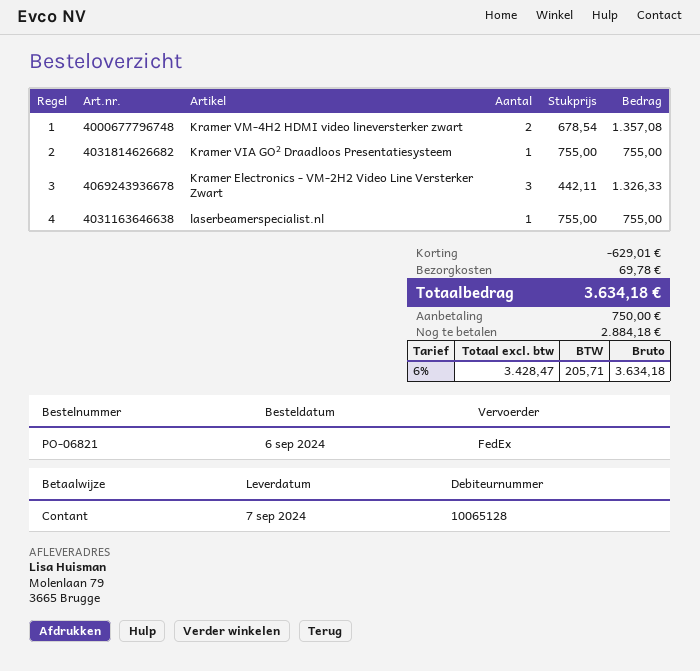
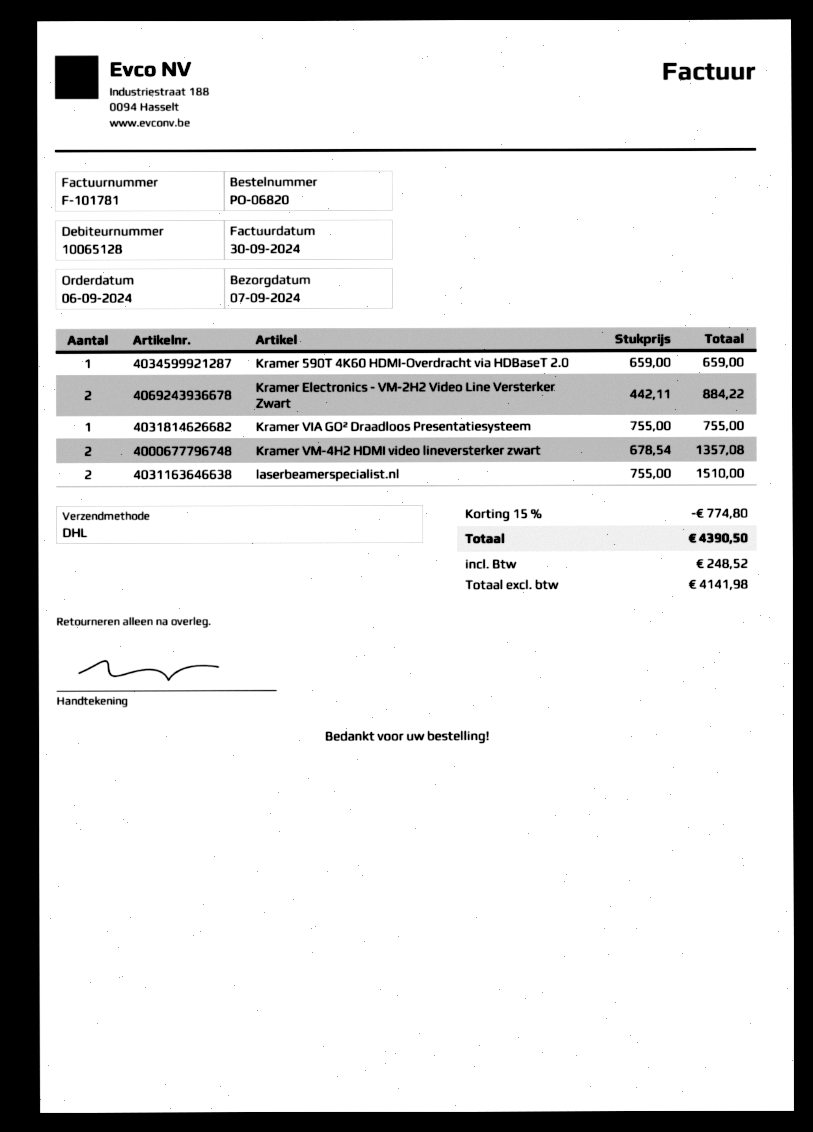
order number: PO-06821 -> PO-06820
shipping method: FedEx -> DHL
Kramer Electronics - VM-2H2 Video Line Versterker Zwart: 3 x 442.11 = 1326.33 -> 2 x 442.11 = 884.22
laserbeamerspecialist.nl: 1 x 755.00 = 755.00 -> 2 x 755.00 = 1510.00
Kramer 590T 4K60 HDMI-Overdracht via HDBaseT 2.0: none -> 1 x 659.00 = 659.00
discount: 629.01 -> 774.80
shipping: 69.78 -> none
net: 3428.47 -> 4141.98
tax: 205.71 -> 248.52
total: 3634.18 -> 4390.50

